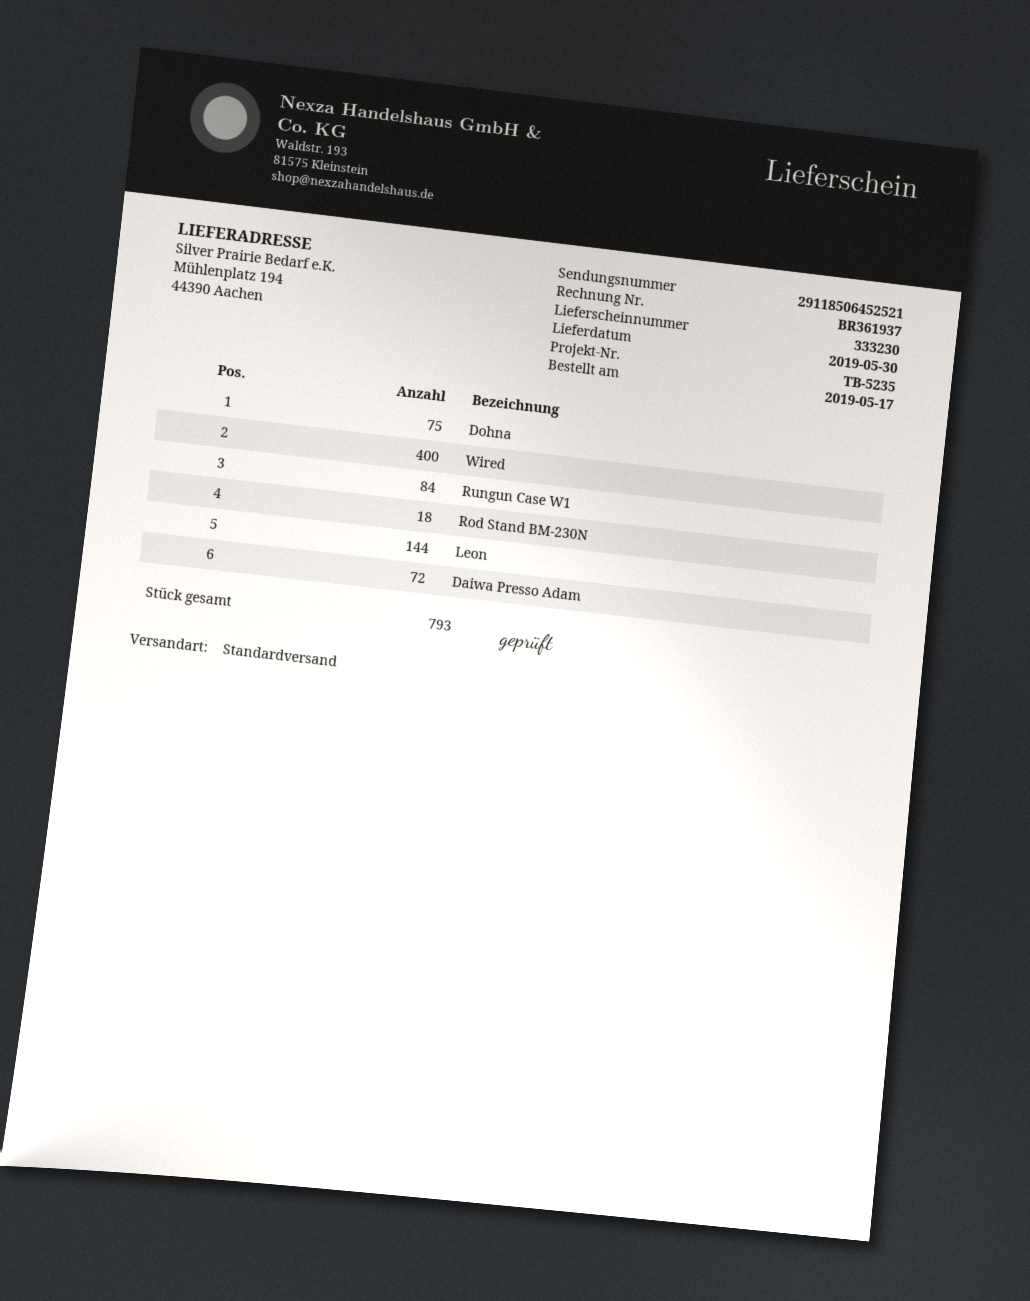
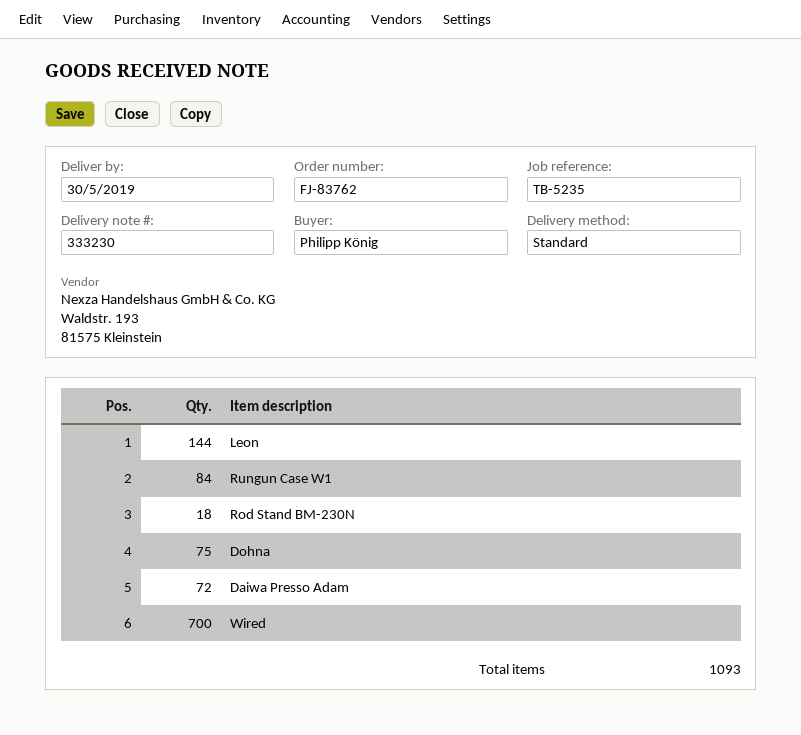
Wired: 400 -> 700
total quantity: 793 -> 1093

